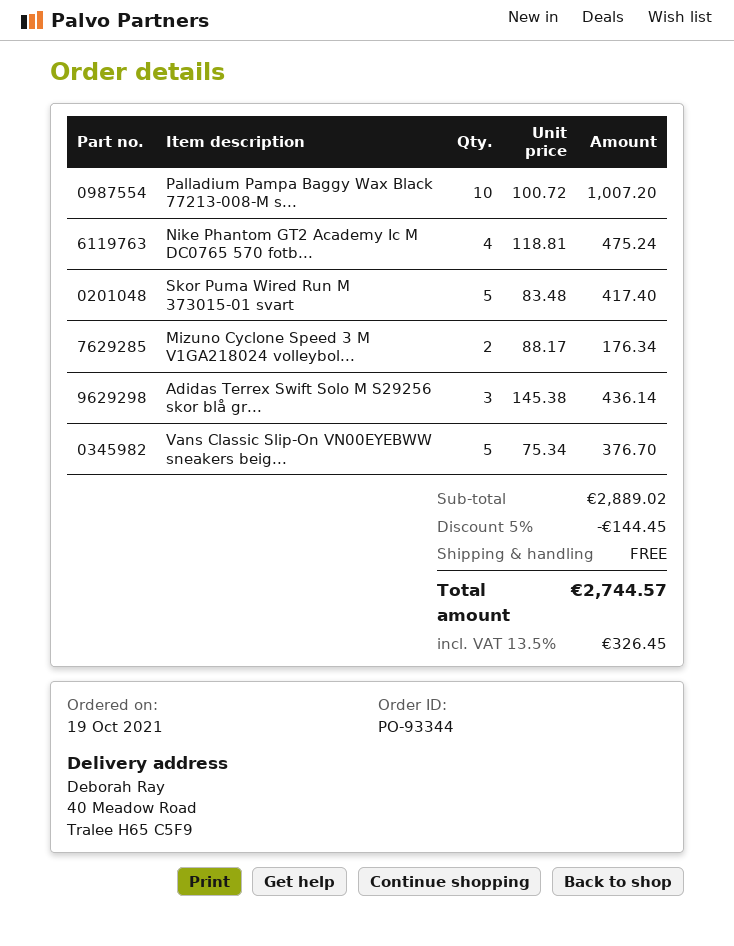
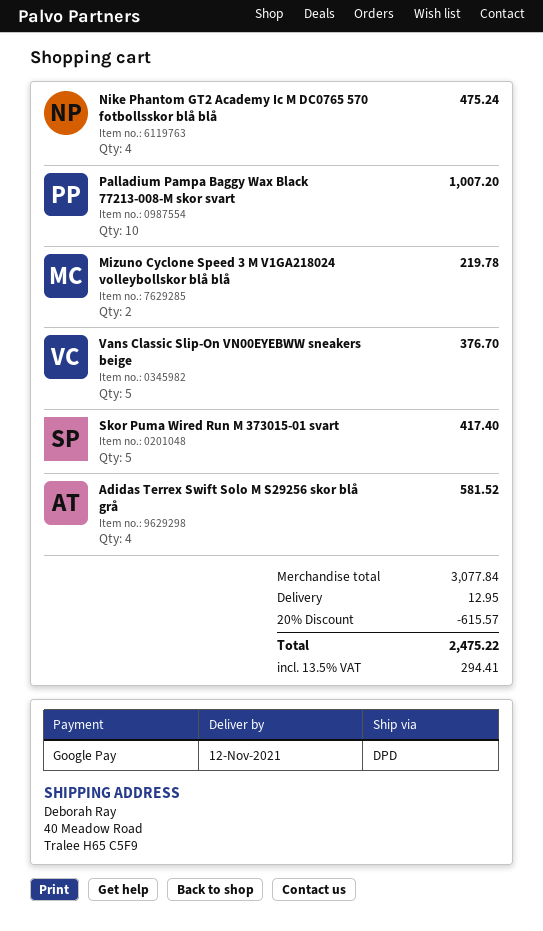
Mizuno Cyclone Speed 3 M V1GA218024 volleybol...: 2 for 176.34 -> 2 for 219.78
Adidas Terrex Swift Solo M S29256 skor blå gr...: 3 for 436.14 -> 4 for 581.52
subtotal: 2889.02 -> 3077.84
discount: 5% = 144.45 -> 20% = 615.57
shipping: 0.00 -> 12.95
tax: 13.5% = 326.45 -> 13.5% = 294.41
total: 2744.57 -> 2475.22

